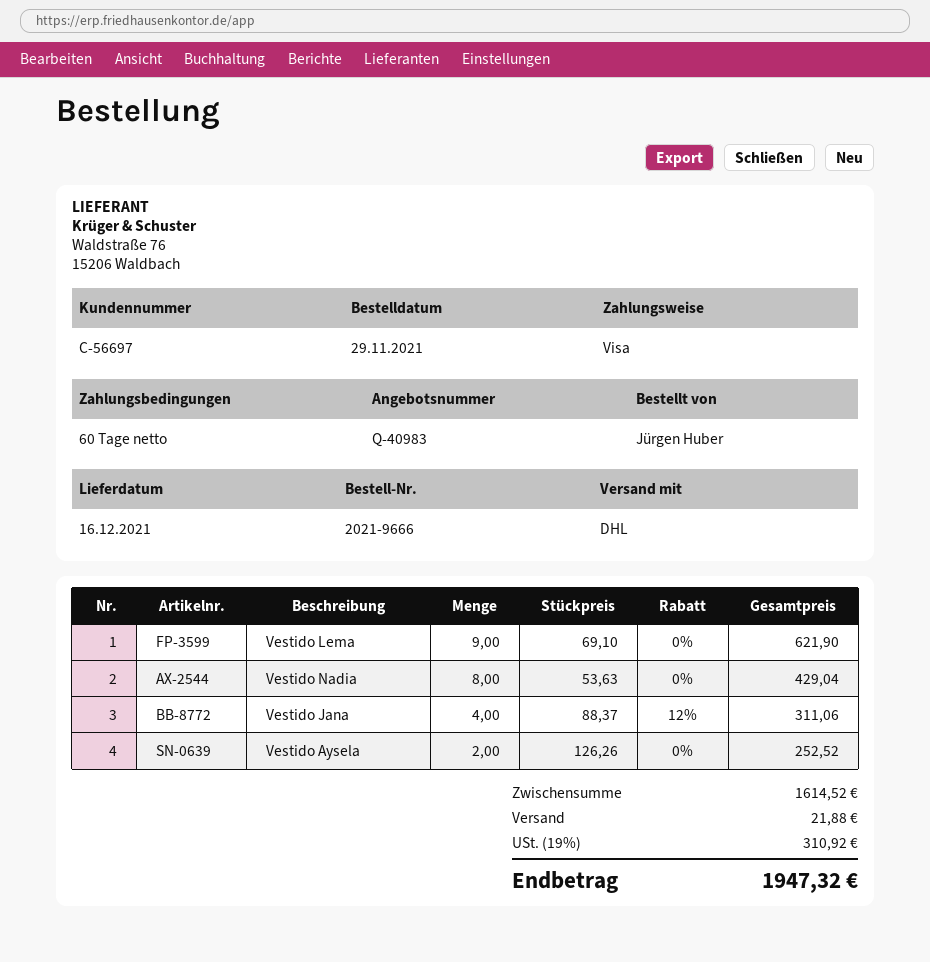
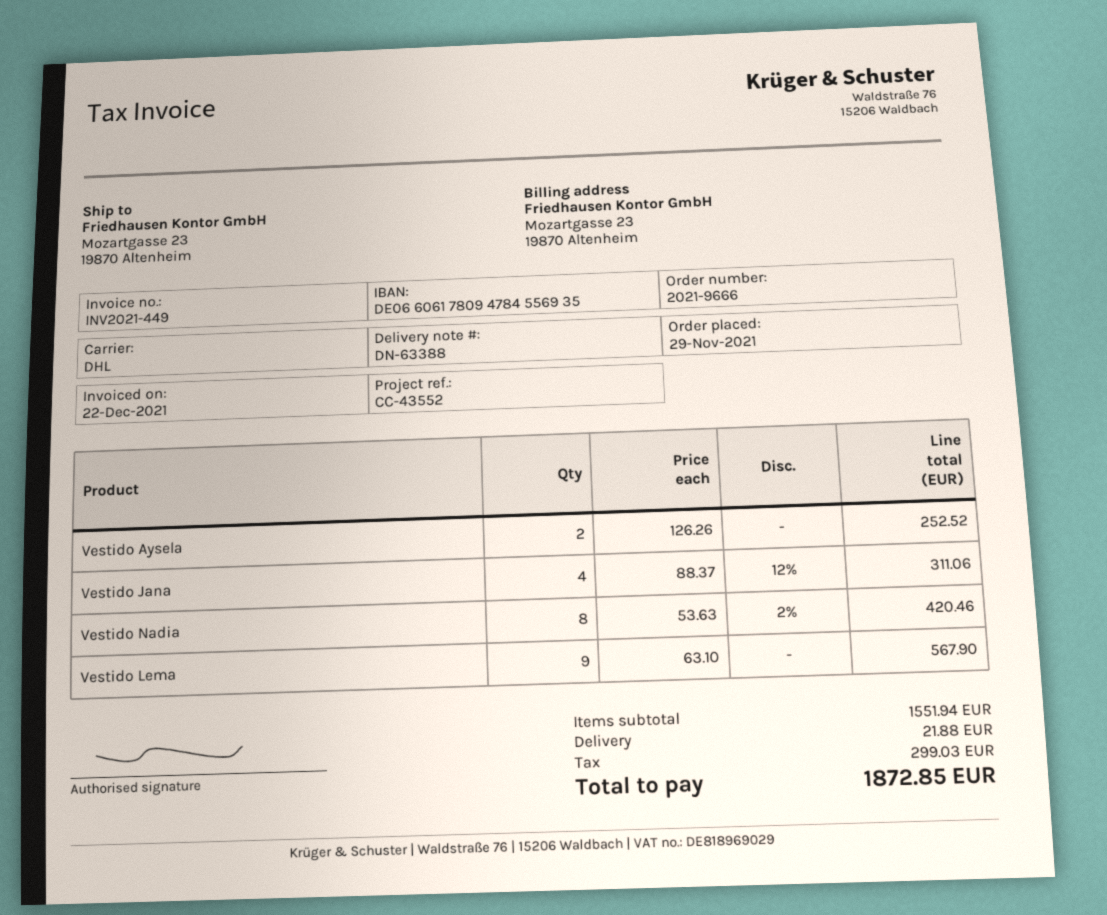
Vestido Lema: 9 x 69.10 = 621.90 -> 9 x 63.10 = 567.90
Vestido Nadia: 8 x 53.63 = 429.04 -> 8 x 53.63 - 2% = 420.46
subtotal: 1614.52 -> 1551.94
tax: 310.92 -> 299.03
total: 1947.32 -> 1872.85

